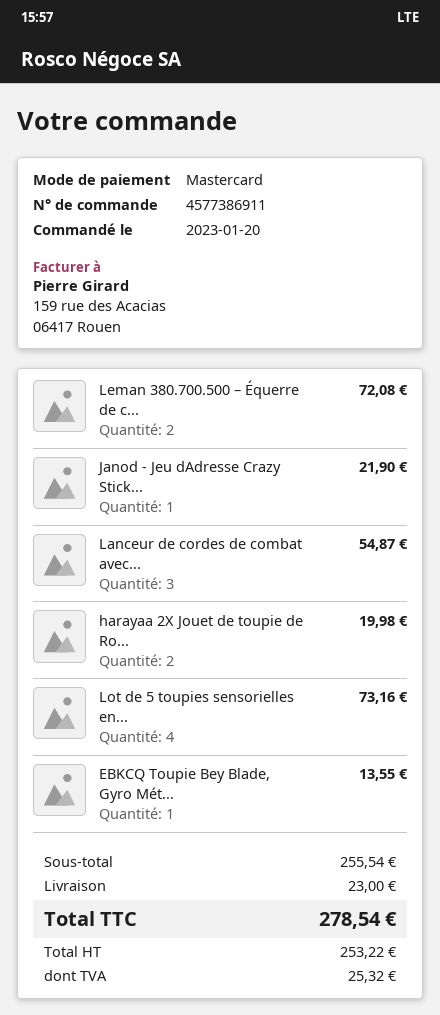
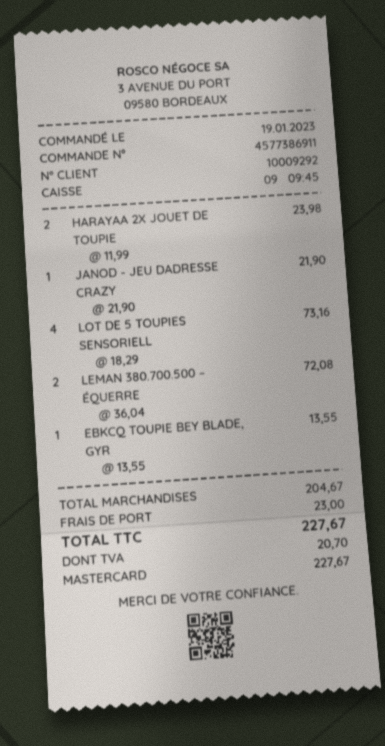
order date: 2023-01-20 -> 2023-01-19
Lanceur de cordes de combat avec...: 3 for 54.87 -> none
harayaa 2X Jouet de toupie de Ro...: 2 for 19.98 -> 2 for 23.98
subtotal: 255.54 -> 204.67
tax: 25.32 -> 20.70
total: 278.54 -> 227.67

